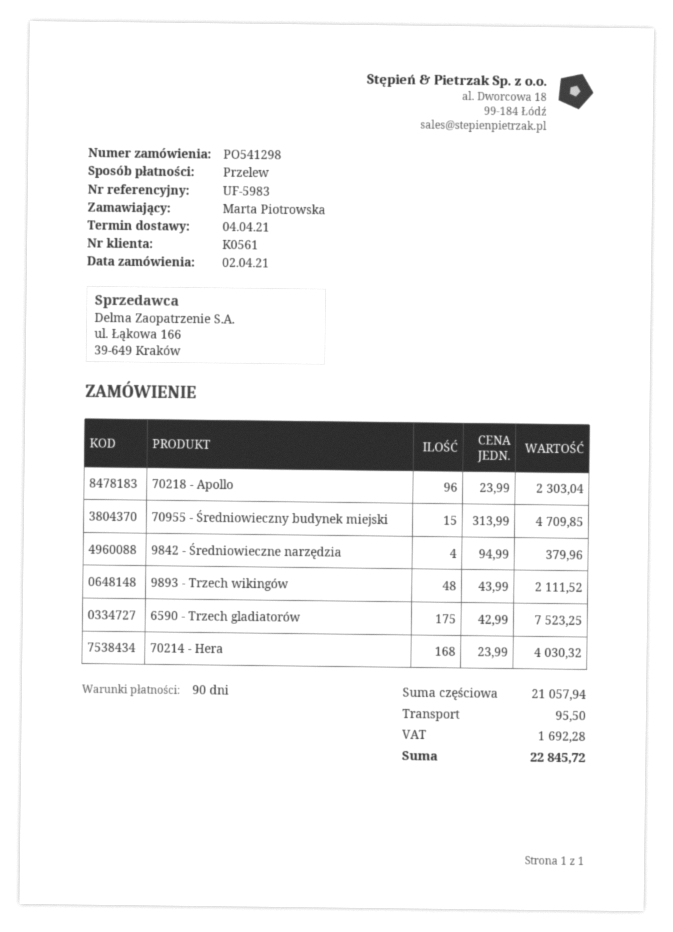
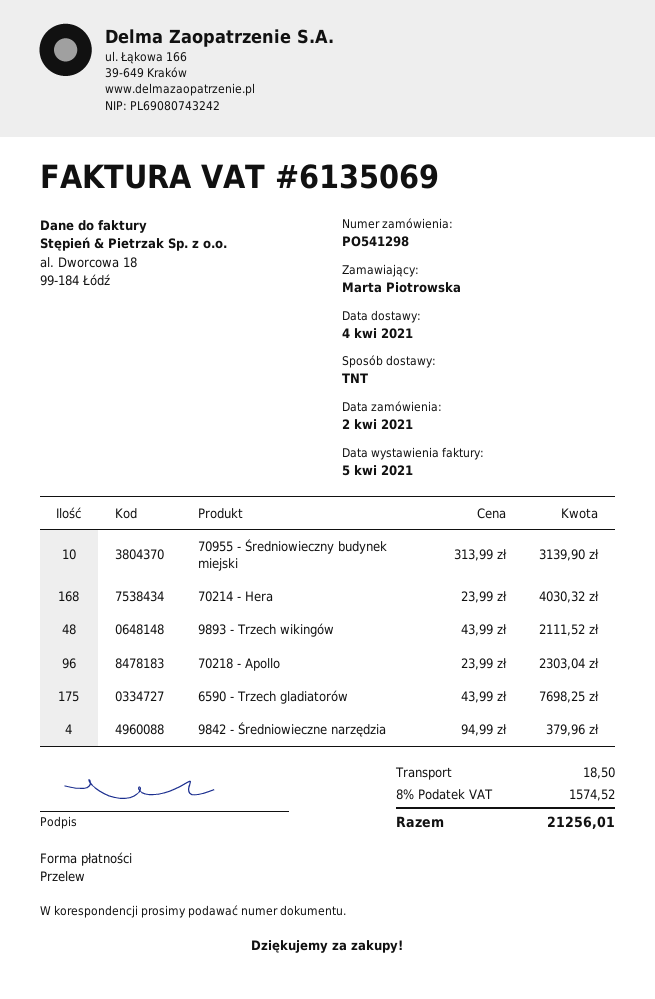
70955 - Średniowieczny budynek miejski: 15 x 313.99 = 4709.85 -> 10 x 313.99 = 3139.90
6590 - Trzech gladiatorów: 175 x 42.99 = 7523.25 -> 175 x 43.99 = 7698.25
shipping: 95.50 -> 18.50
tax: 1692.28 -> 1574.52
total: 22845.72 -> 21256.01

